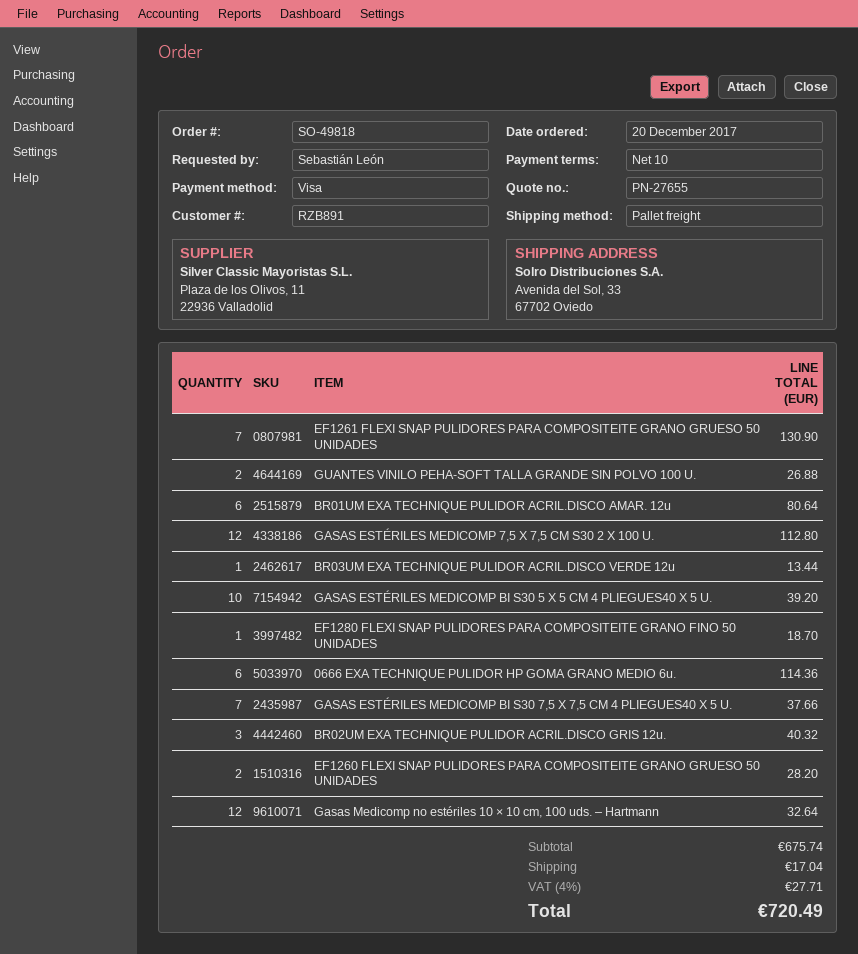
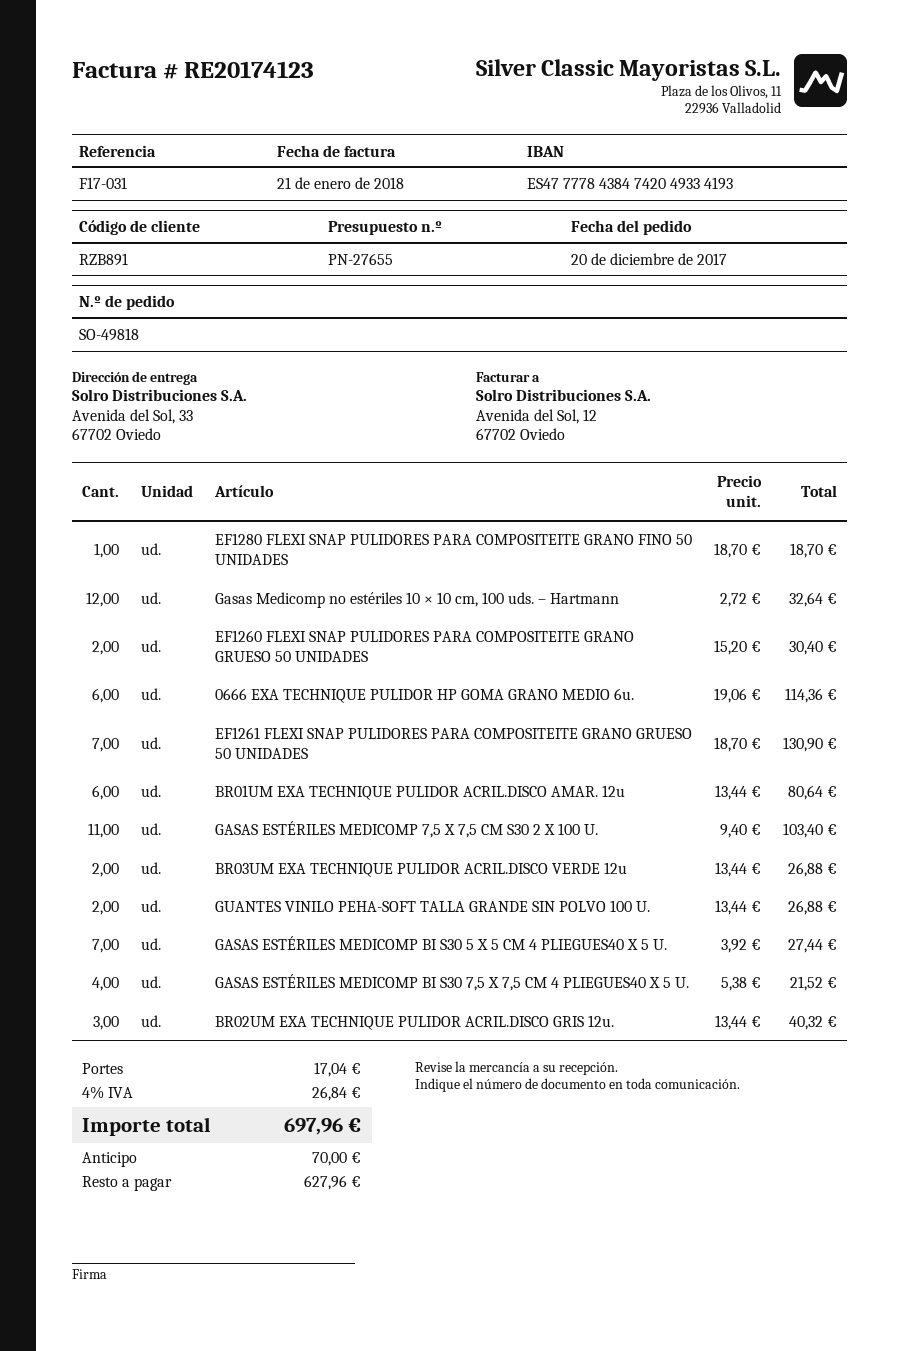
GASAS ESTÉRILES MEDICOMP 7,5 X 7,5 CM S30 2 X 100 U.: 12 for 112.80 -> 11 for 103.40
BR03UM EXA TECHNIQUE PULIDOR ACRIL.DISCO VERDE 12u: 1 for 13.44 -> 2 for 26.88
GASAS ESTÉRILES MEDICOMP BI S30 5 X 5 CM 4 PLIEGUES40 X 5 U.: 10 for 39.20 -> 7 for 27.44
GASAS ESTÉRILES MEDICOMP BI S30 7,5 X 7,5 CM 4 PLIEGUES40 X 5 U.: 7 for 37.66 -> 4 for 21.52
EF1260 FLEXI SNAP PULIDORES PARA COMPOSITEITE GRANO GRUESO 50 UNIDADES: 2 for 28.20 -> 2 for 30.40
tax: 4% = 27.71 -> 4% = 26.84
total: 720.49 -> 697.96

